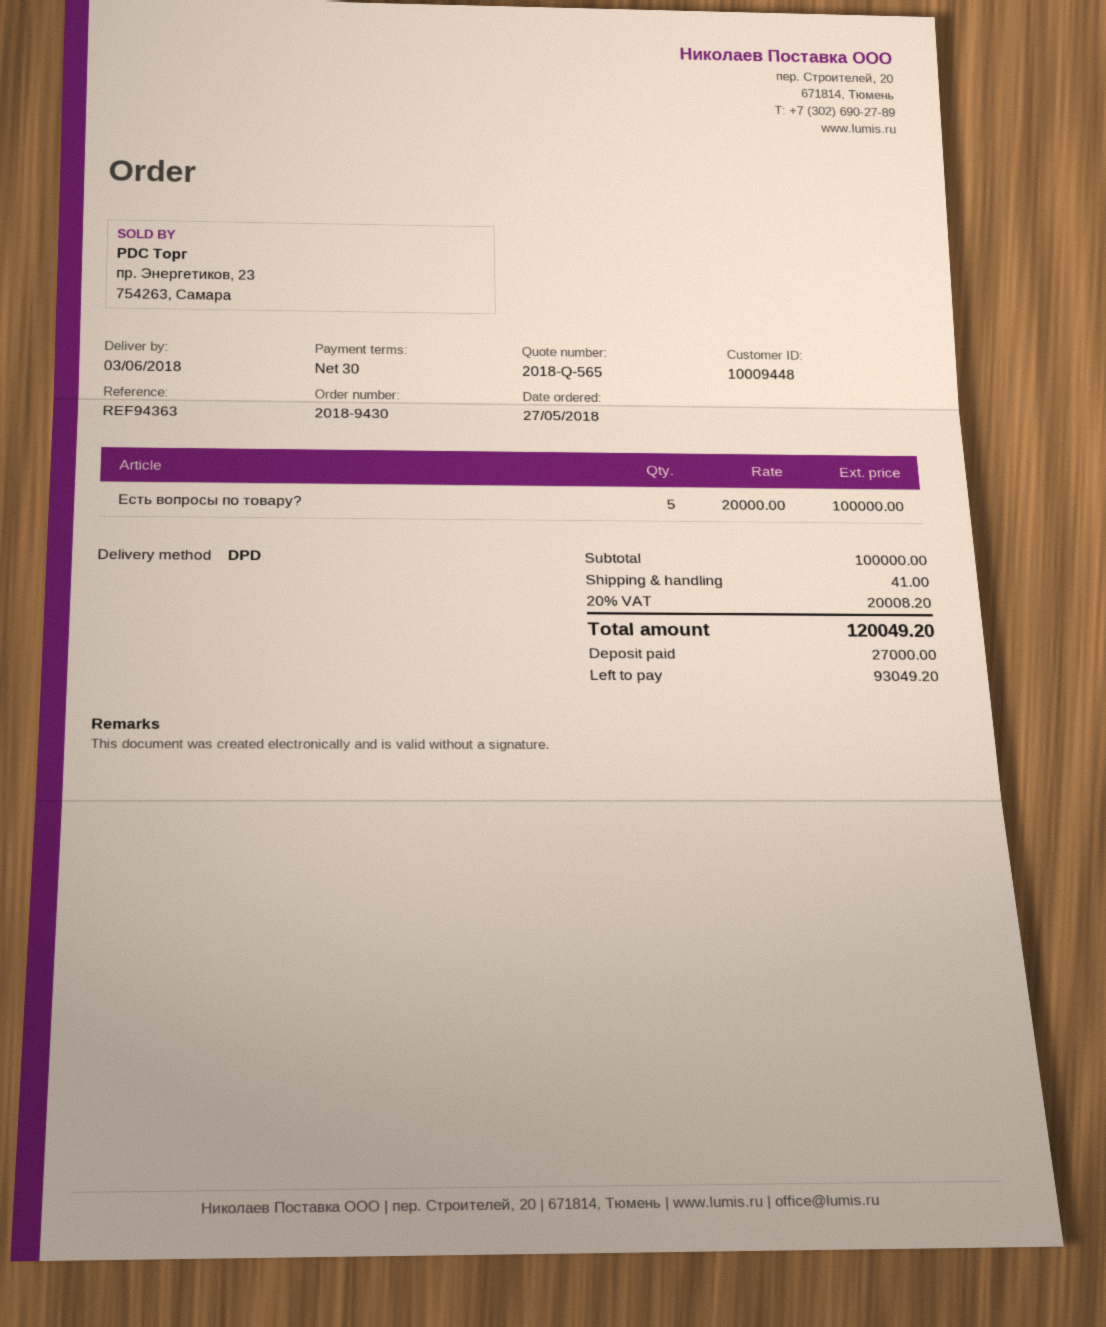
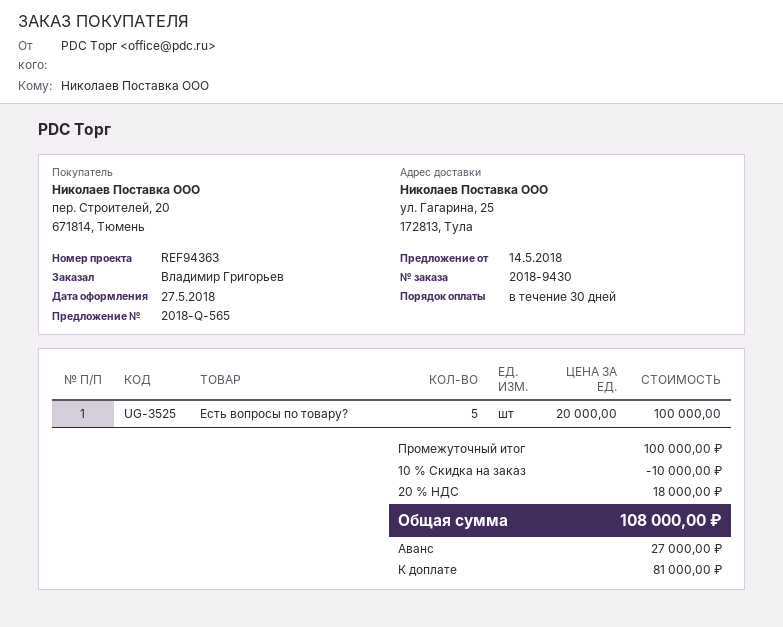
discount: none -> 10% = 10000.00
shipping: 41.00 -> none
tax: 20% = 20008.20 -> 20% = 18000.00
total: 120049.20 -> 108000.00
balance: 93049.20 -> 81000.00

